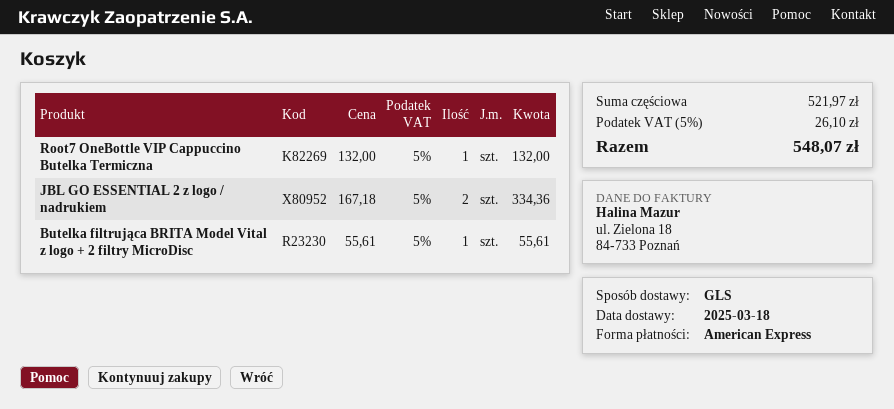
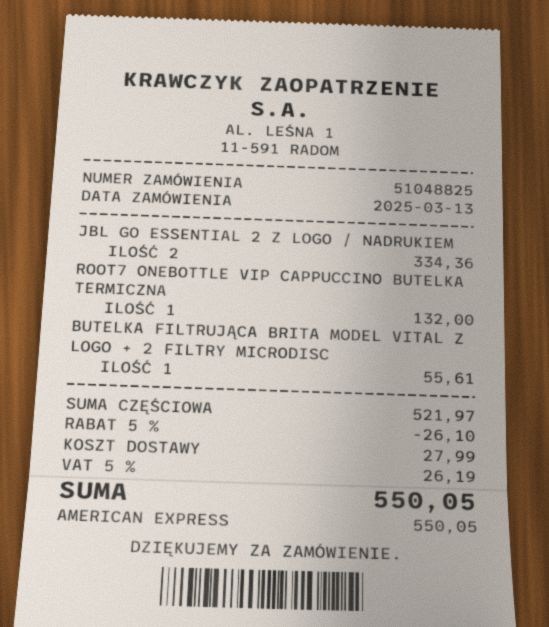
discount: none -> 5% = 26.10
shipping: none -> 27.99
tax: 5% = 26.10 -> 5% = 26.19
total: 548.07 -> 550.05

